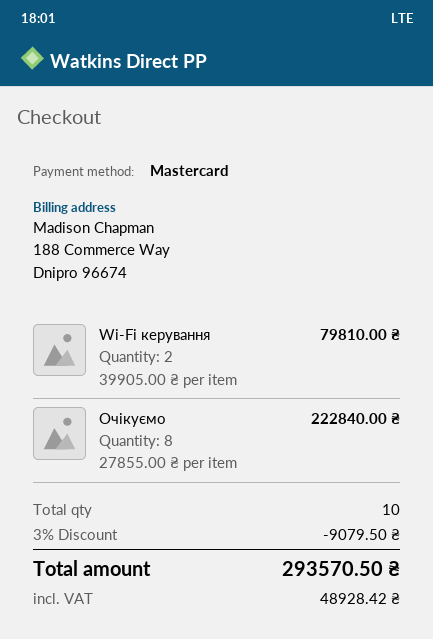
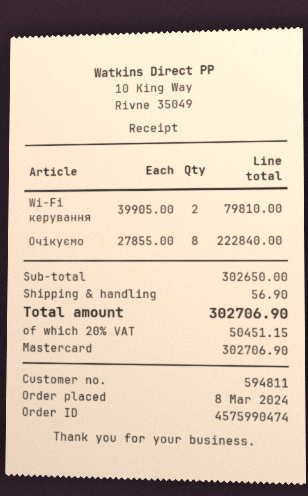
discount: 3% = 9079.50 -> none
shipping: none -> 56.90
tax: 48928.42 -> 50451.15
total: 293570.50 -> 302706.90

